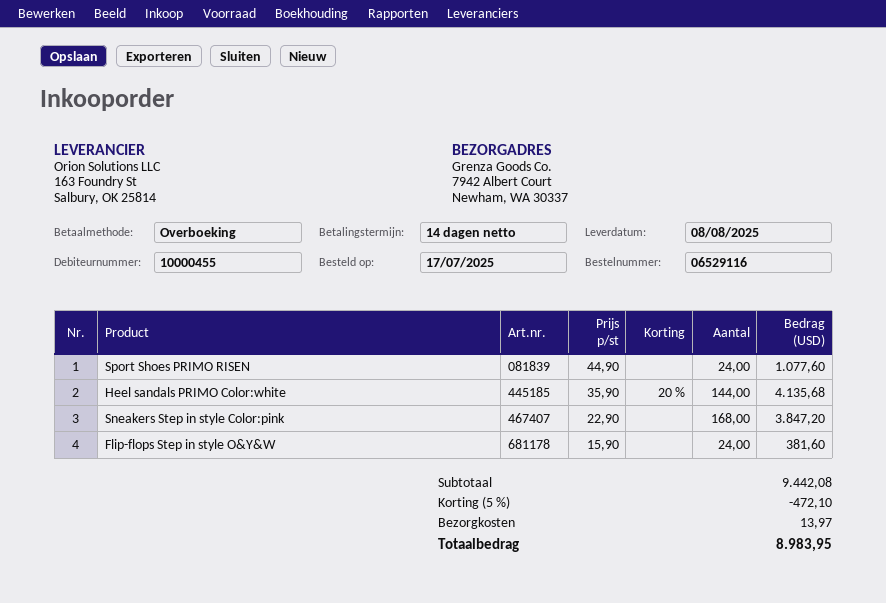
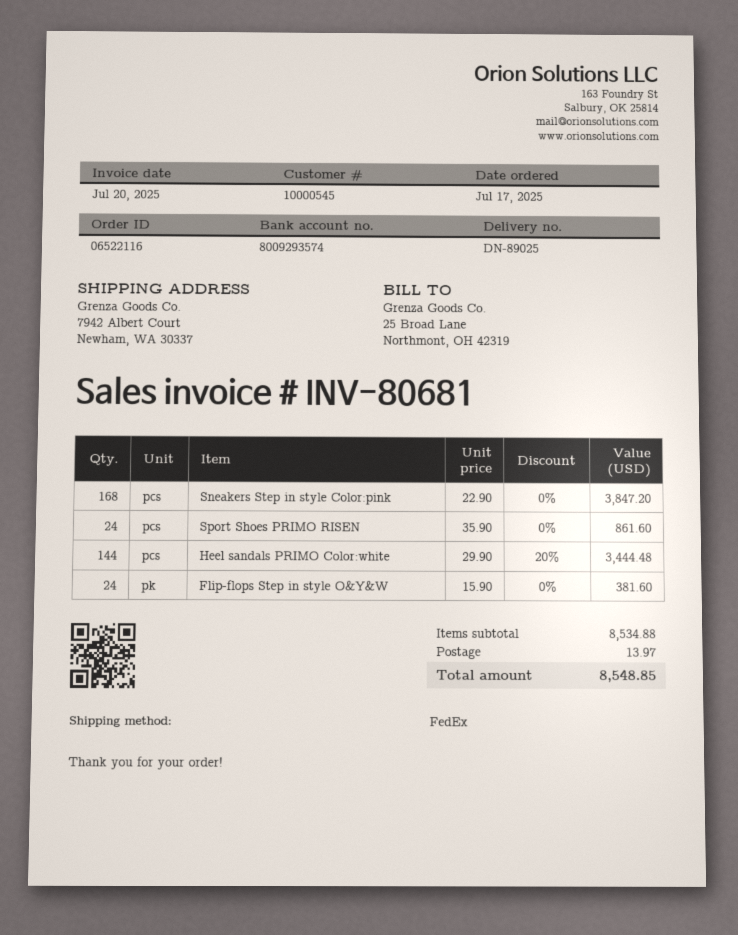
order number: 06529116 -> 06522116
customer number: 10000455 -> 10000545
Sport Shoes PRIMO RISEN: 24 x 44.90 = 1077.60 -> 24 x 35.90 = 861.60
Heel sandals PRIMO Color:white: 144 x 35.90 - 20% = 4135.68 -> 144 x 29.90 - 20% = 3444.48
subtotal: 9442.08 -> 8534.88
discount: 5% = 472.10 -> none
total: 8983.95 -> 8548.85

